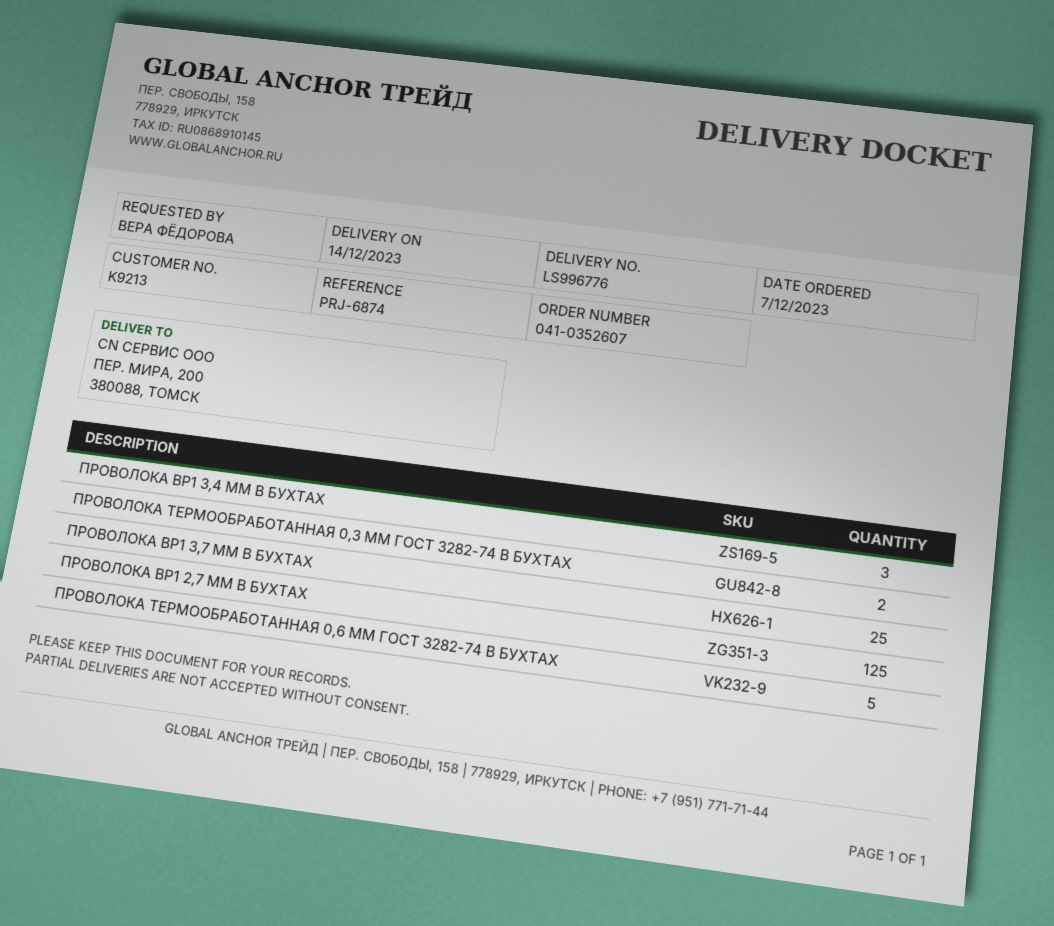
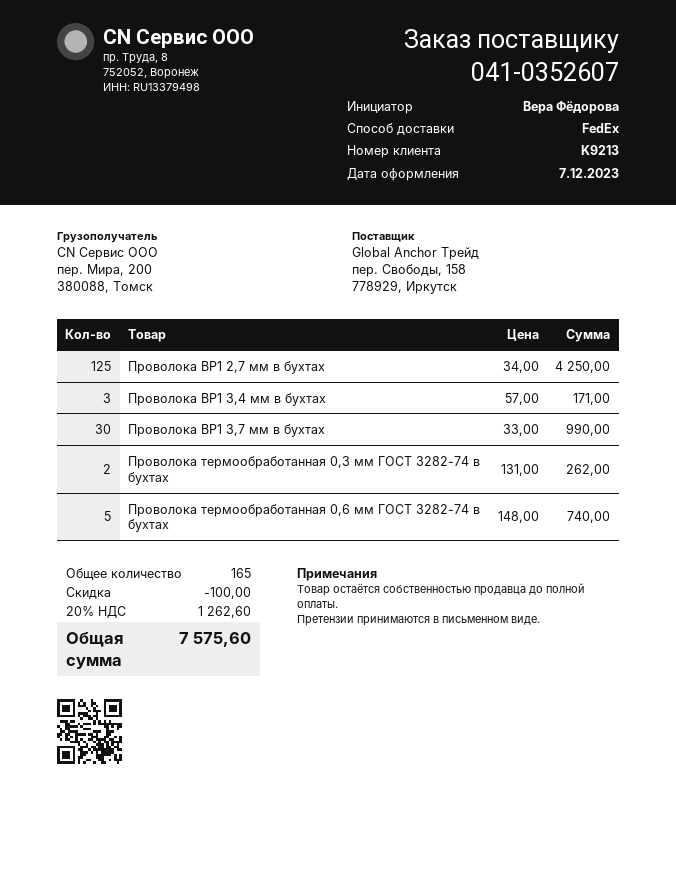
ПРОВОЛОКА ВР1 3,7 ММ В БУХТАХ: 25 -> 30

